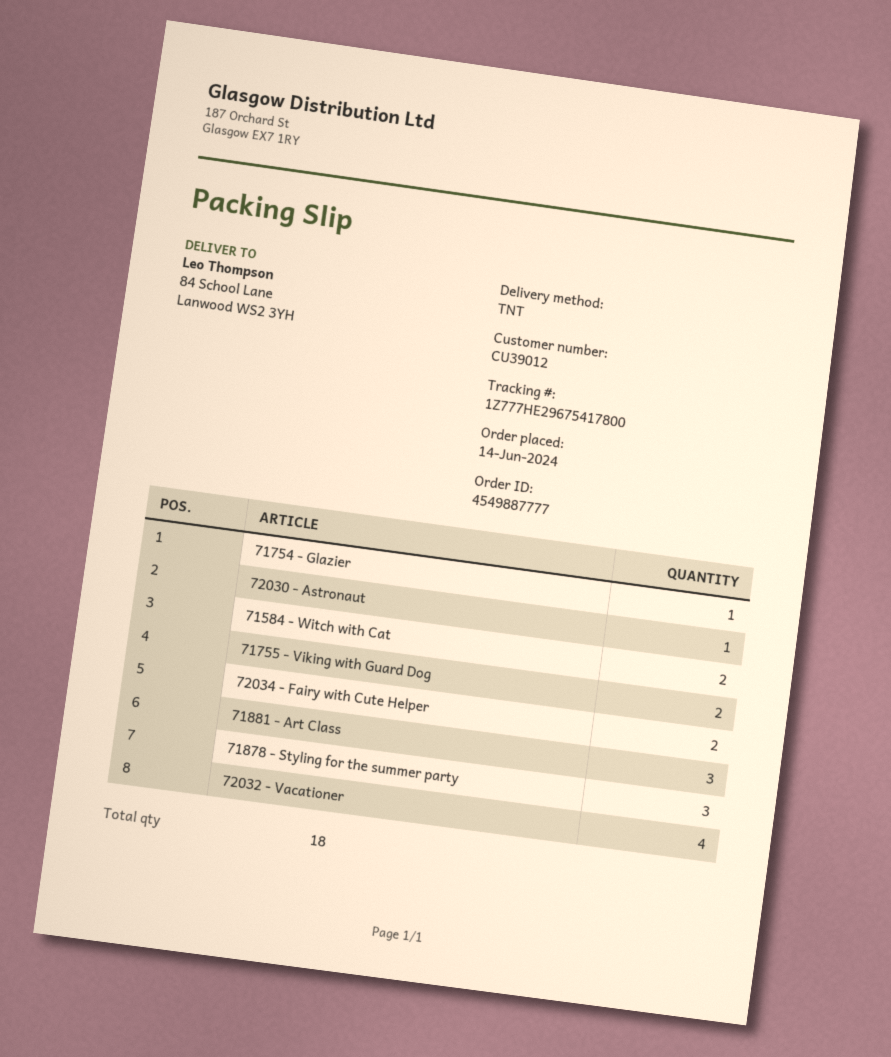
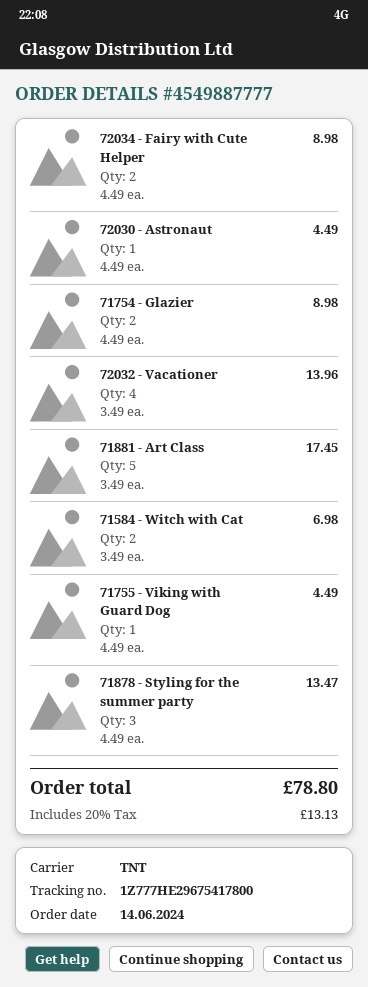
71754 - Glazier: 1 -> 2
71755 - Viking with Guard Dog: 2 -> 1
71881 - Art Class: 3 -> 5

